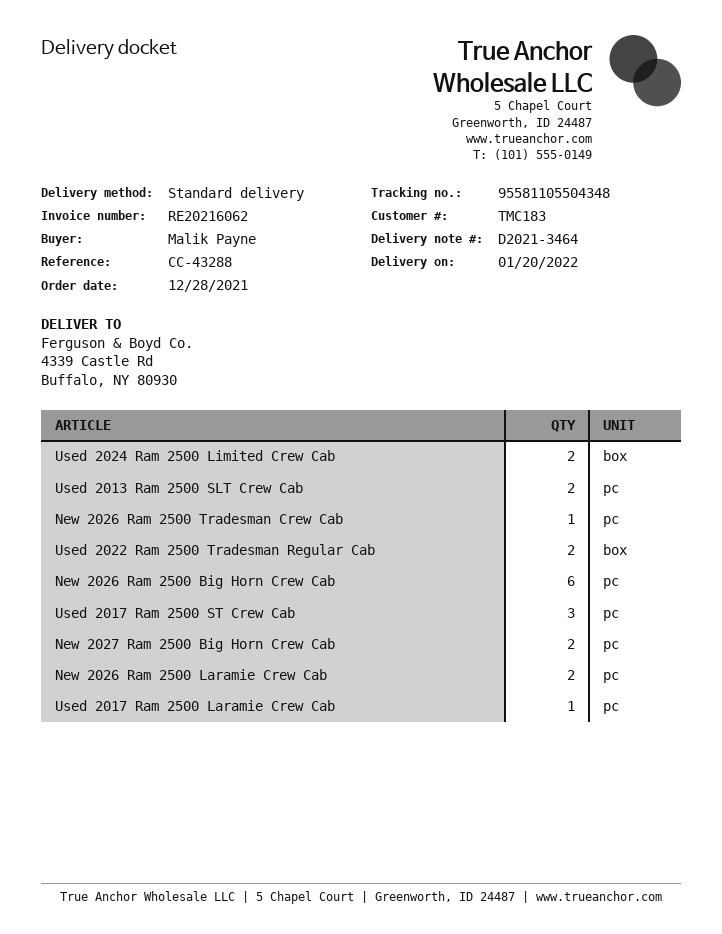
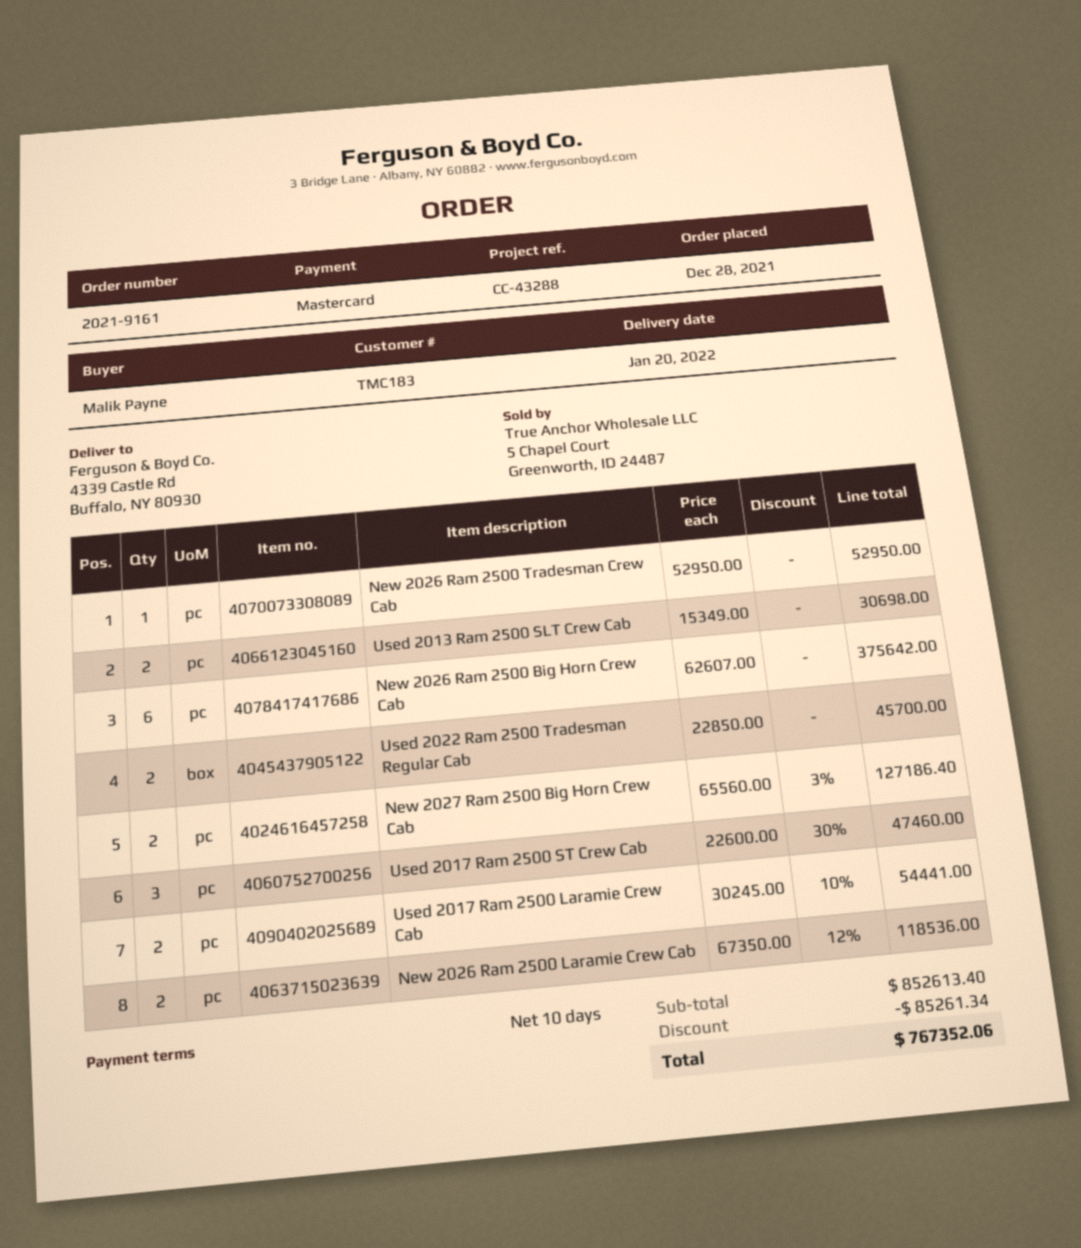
Used 2024 Ram 2500 Limited Crew Cab: 2 -> none
Used 2017 Ram 2500 Laramie Crew Cab: 1 -> 2

